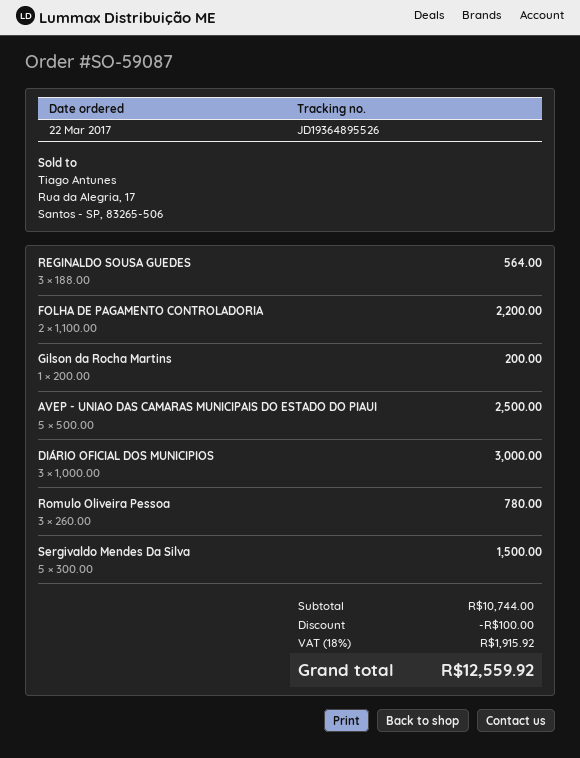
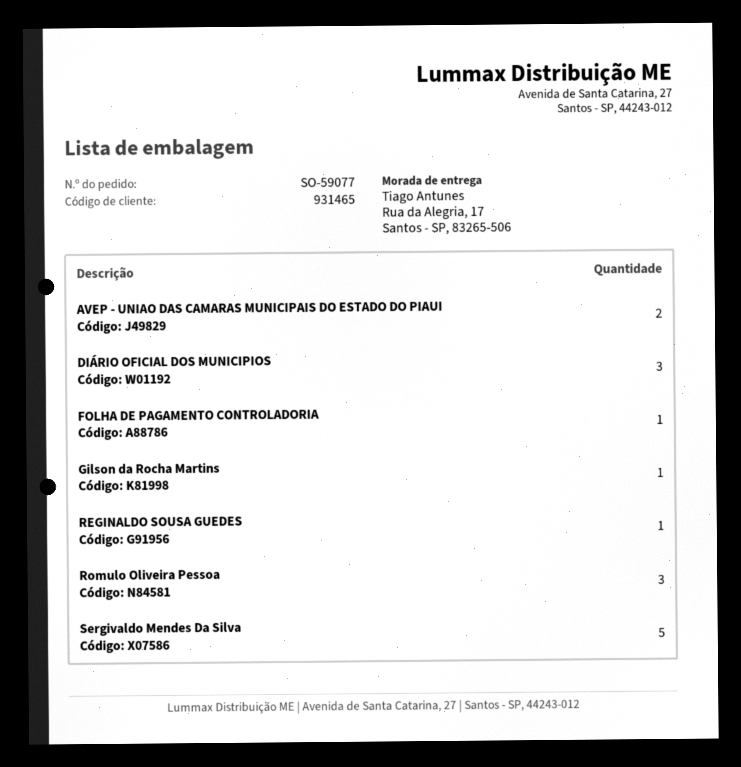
order number: SO-59087 -> SO-59077
REGINALDO SOUSA GUEDES: 3 -> 1
FOLHA DE PAGAMENTO CONTROLADORIA: 2 -> 1
AVEP - UNIAO DAS CAMARAS MUNICIPAIS DO ESTADO DO PIAUI: 5 -> 2

